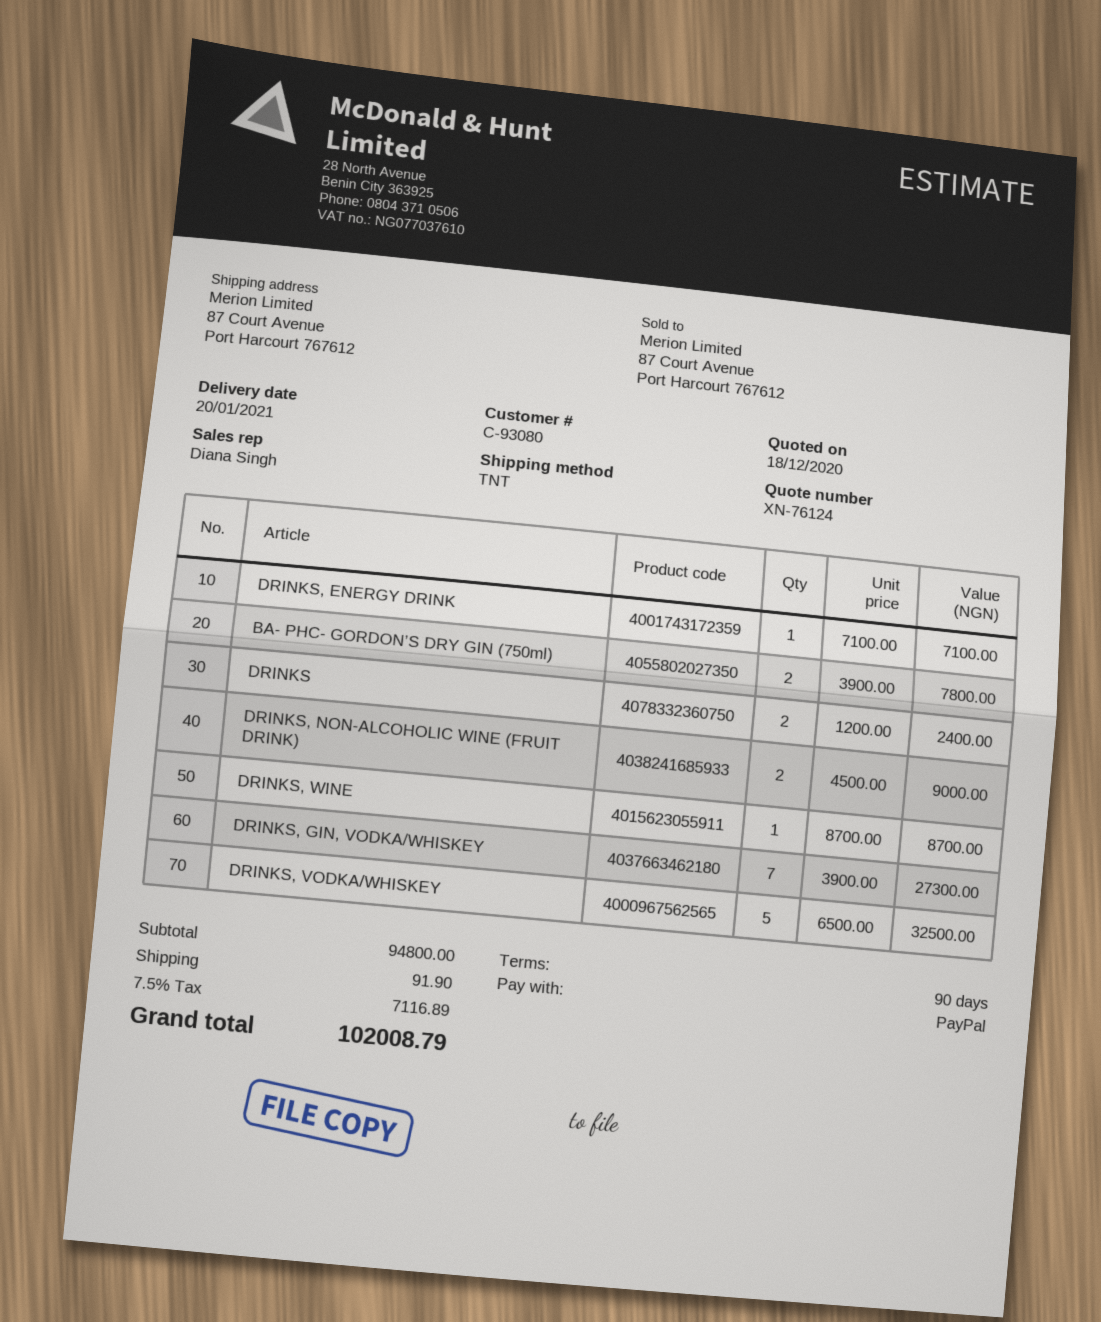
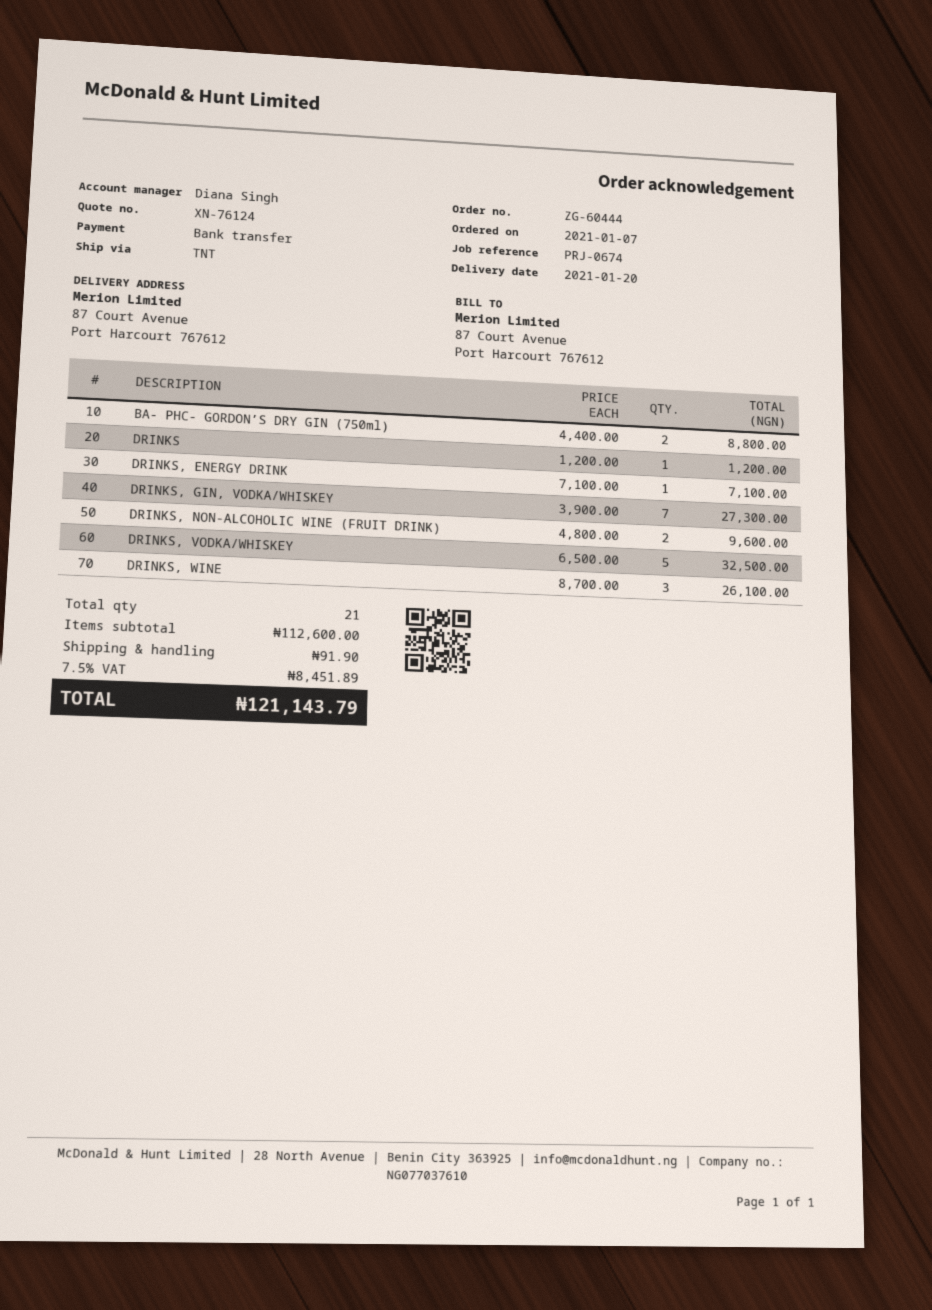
payment method: PayPal -> bank transfer
BA- PHC- GORDON’S DRY GIN (750ml): 2 x 3900.00 = 7800.00 -> 2 x 4400.00 = 8800.00
DRINKS: 2 x 1200.00 = 2400.00 -> 1 x 1200.00 = 1200.00
DRINKS, NON-ALCOHOLIC WINE (FRUIT DRINK): 2 x 4500.00 = 9000.00 -> 2 x 4800.00 = 9600.00
DRINKS, WINE: 1 x 8700.00 = 8700.00 -> 3 x 8700.00 = 26100.00
subtotal: 94800.00 -> 112600.00
tax: 7.5% = 7116.89 -> 7.5% = 8451.89
total: 102008.79 -> 121143.79

